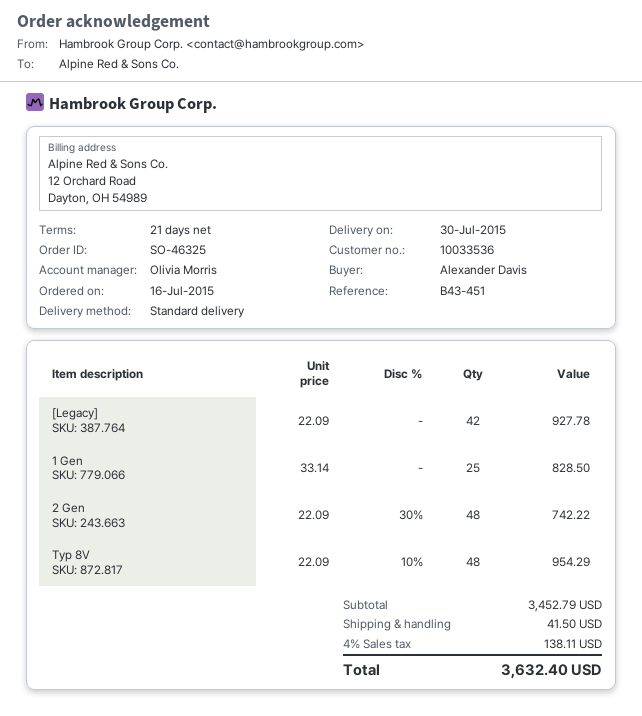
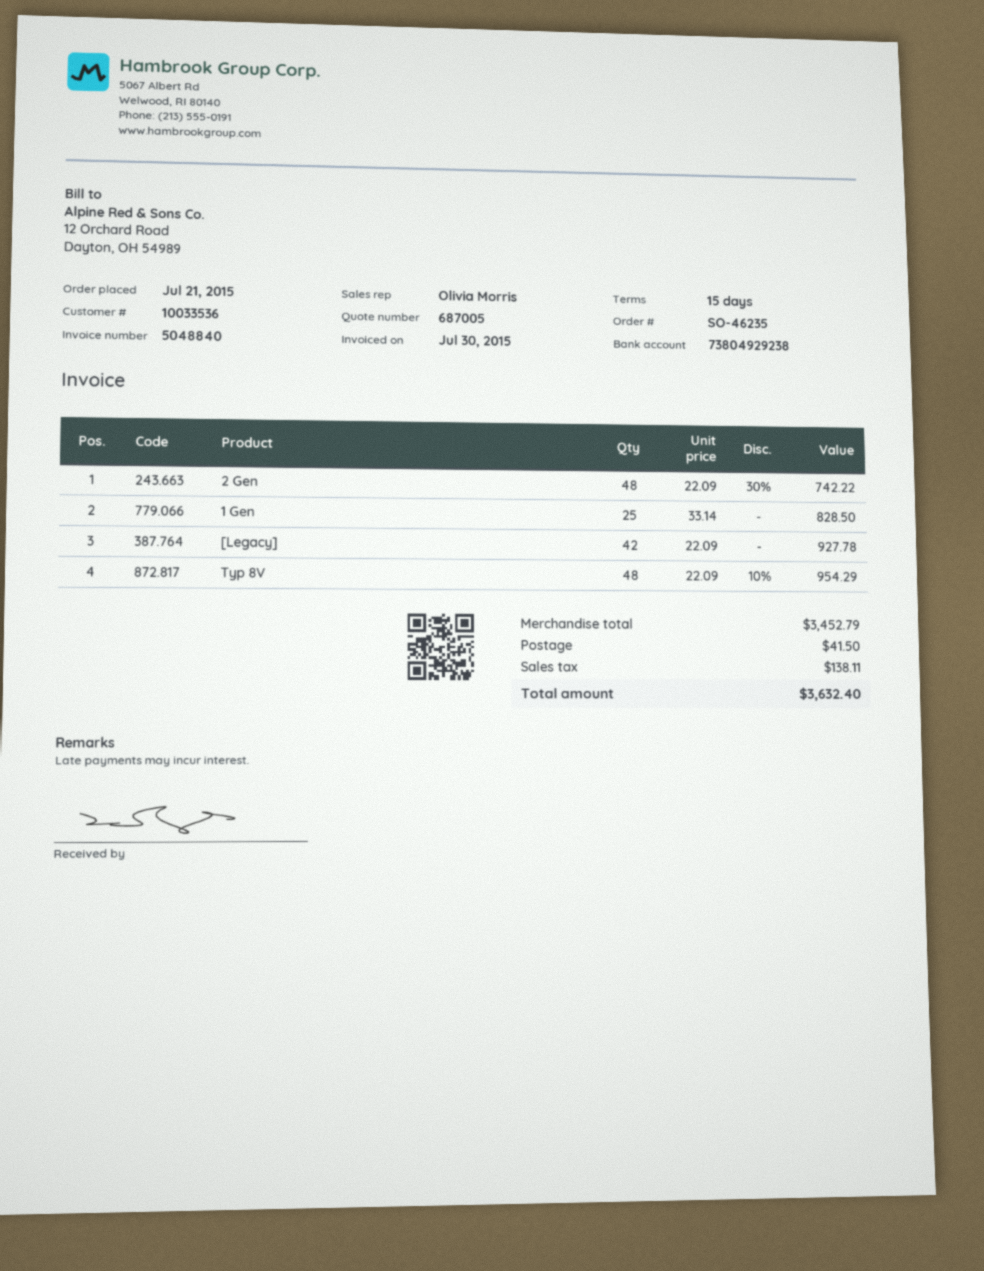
order number: SO-46325 -> SO-46235
order date: 2015-07-16 -> 2015-07-21
payment terms: 21 days -> 15 days

